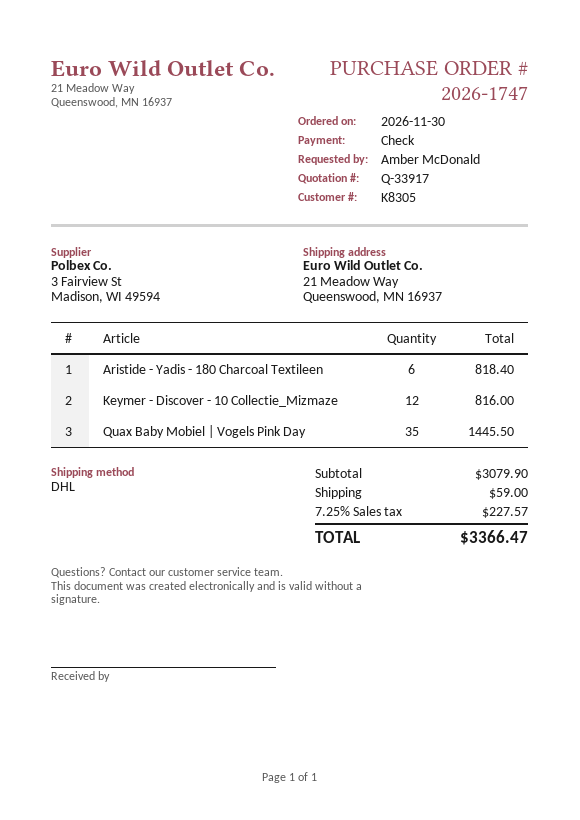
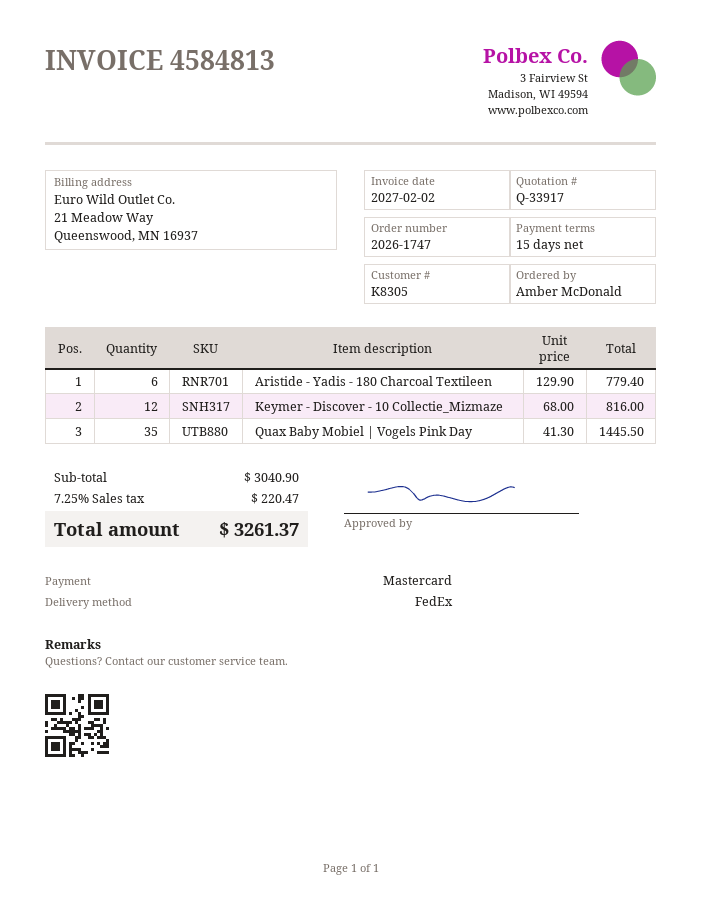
payment method: cheque -> Mastercard
shipping method: DHL -> FedEx
Aristide - Yadis - 180 Charcoal Textileen: 6 for 818.40 -> 6 for 779.40
subtotal: 3079.90 -> 3040.90
shipping: 59.00 -> none
tax: 7.25% = 227.57 -> 7.25% = 220.47
total: 3366.47 -> 3261.37

